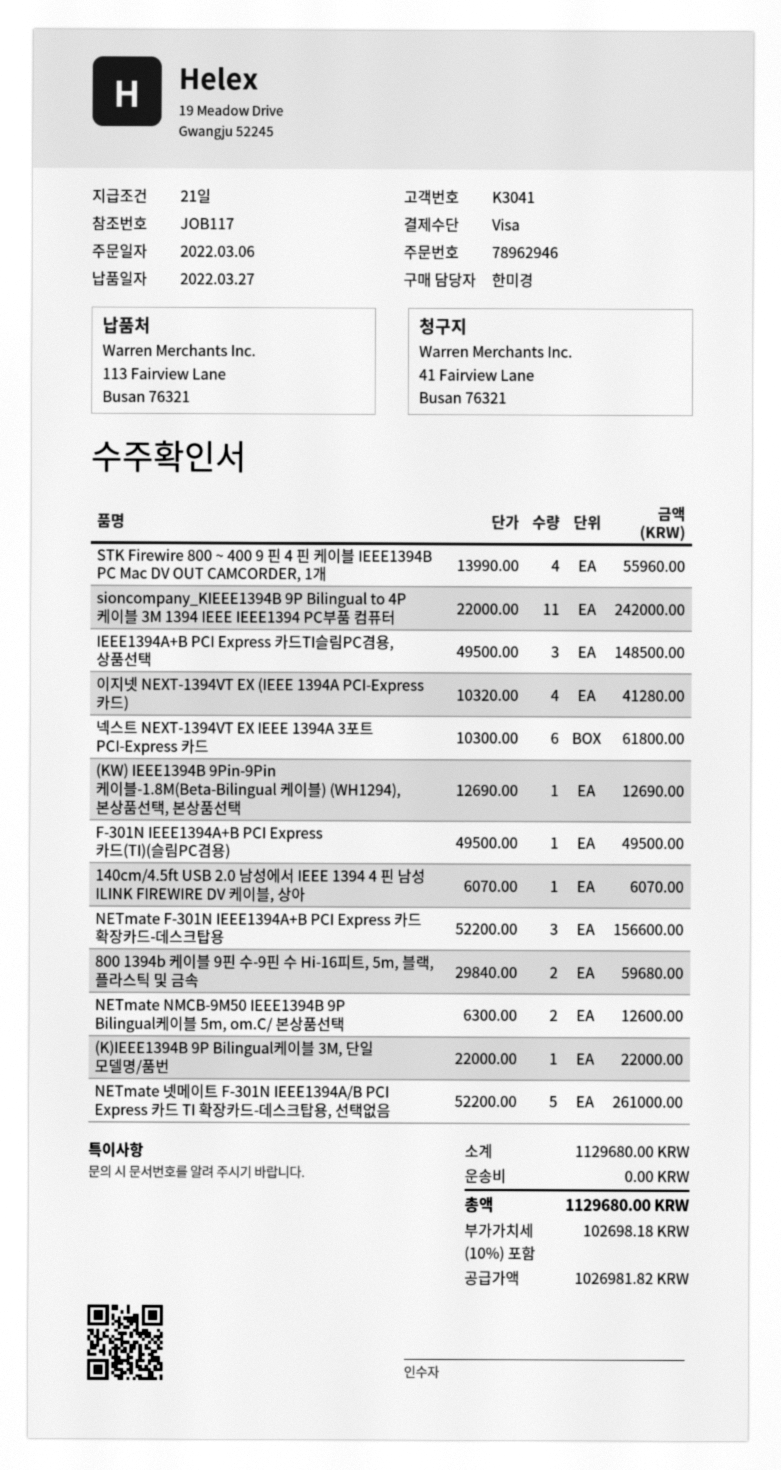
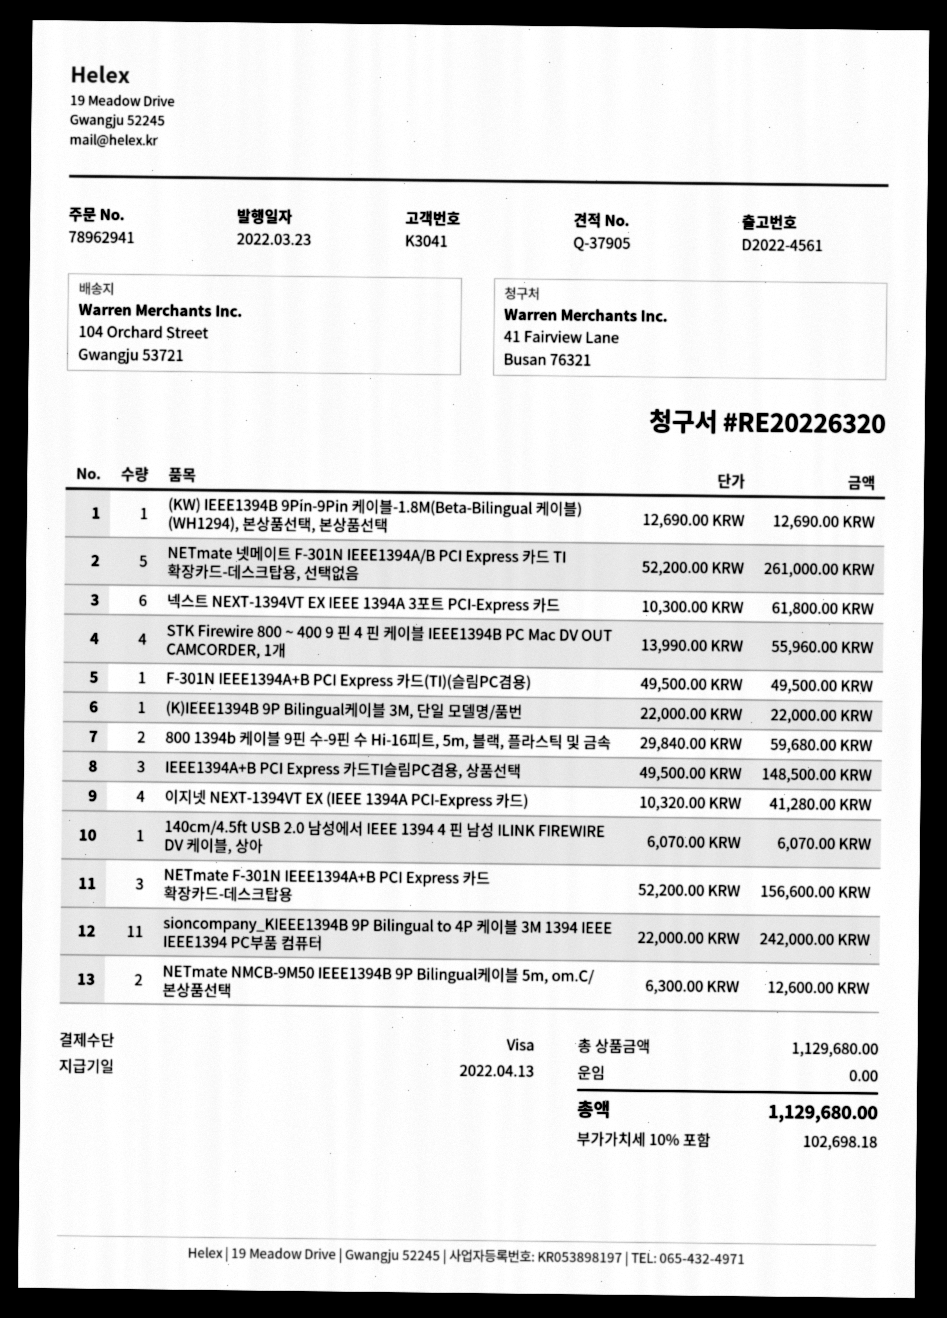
order number: 78962946 -> 78962941
ship to: 113 Fairview Lane, Busan 76321 -> 104 Orchard Street, Gwangju 53721

